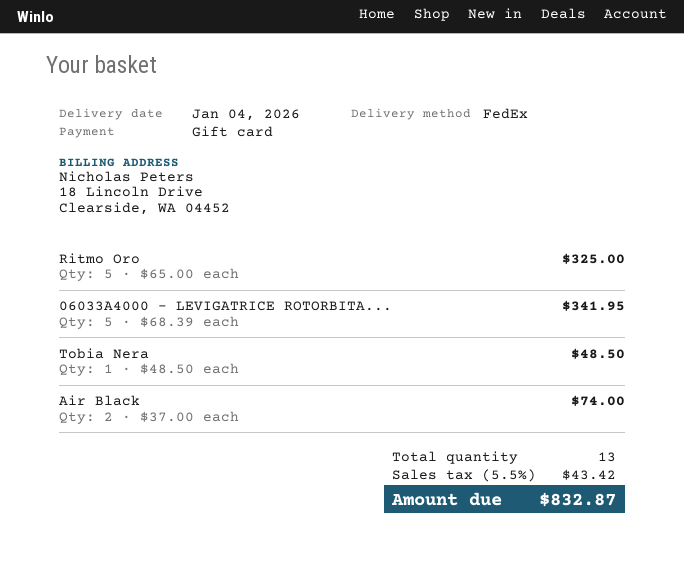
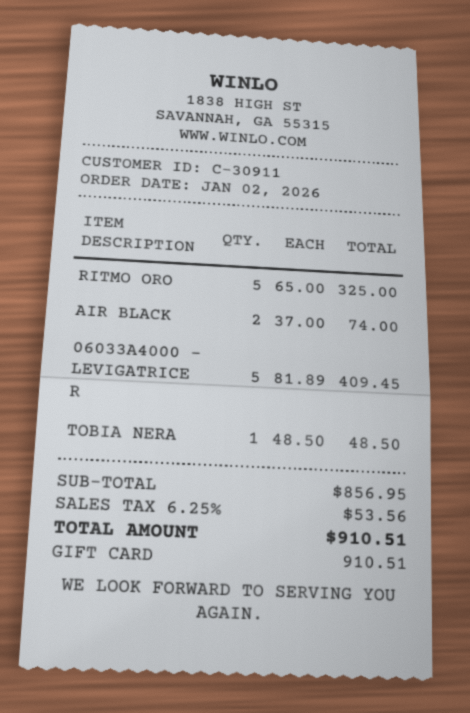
06033A4000 - LEVIGATRICE ROTORBITA...: 5 x 68.39 = 341.95 -> 5 x 81.89 = 409.45
tax: 5.5% = 43.42 -> 6.25% = 53.56
total: 832.87 -> 910.51

